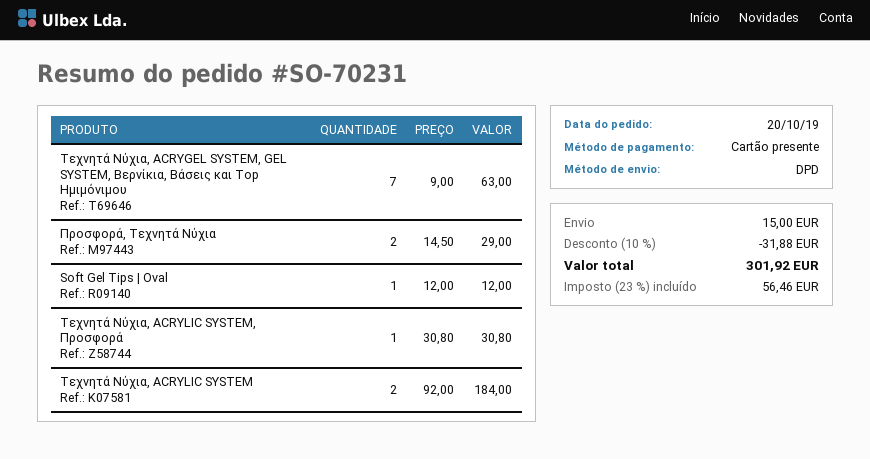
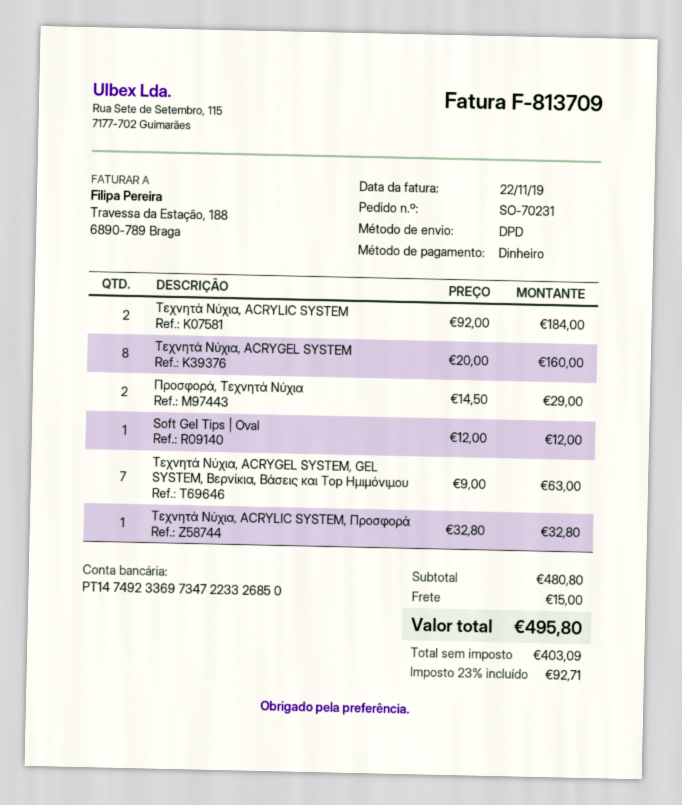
payment method: gift card -> cash
Τεχνητά Νύχια, ACRYLIC SYSTEM, Προσφορά: 1 x 30.80 = 30.80 -> 1 x 32.80 = 32.80
Τεχνητά Νύχια, ACRYGEL SYSTEM: none -> 8 x 20.00 = 160.00
discount: 10% = 31.88 -> none
tax: 23% = 56.46 -> 23% = 92.71
total: 301.92 -> 495.80

